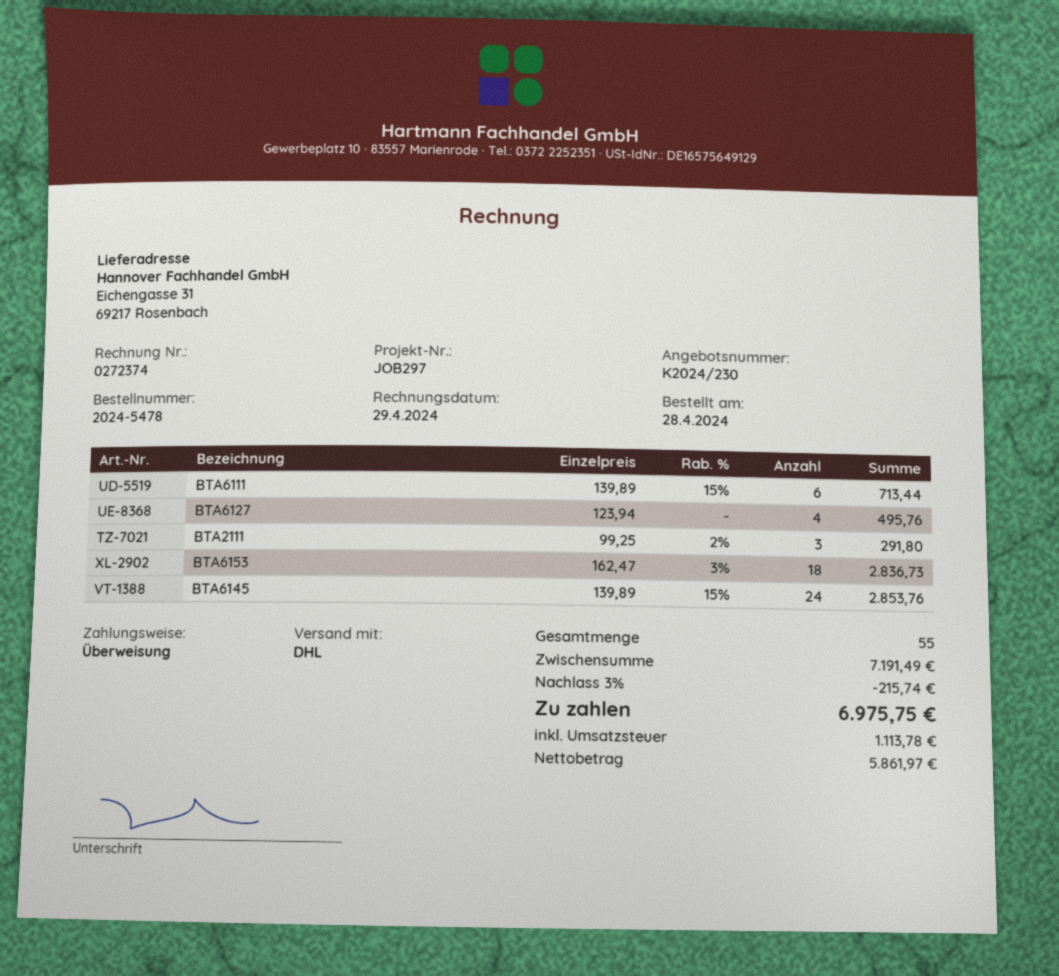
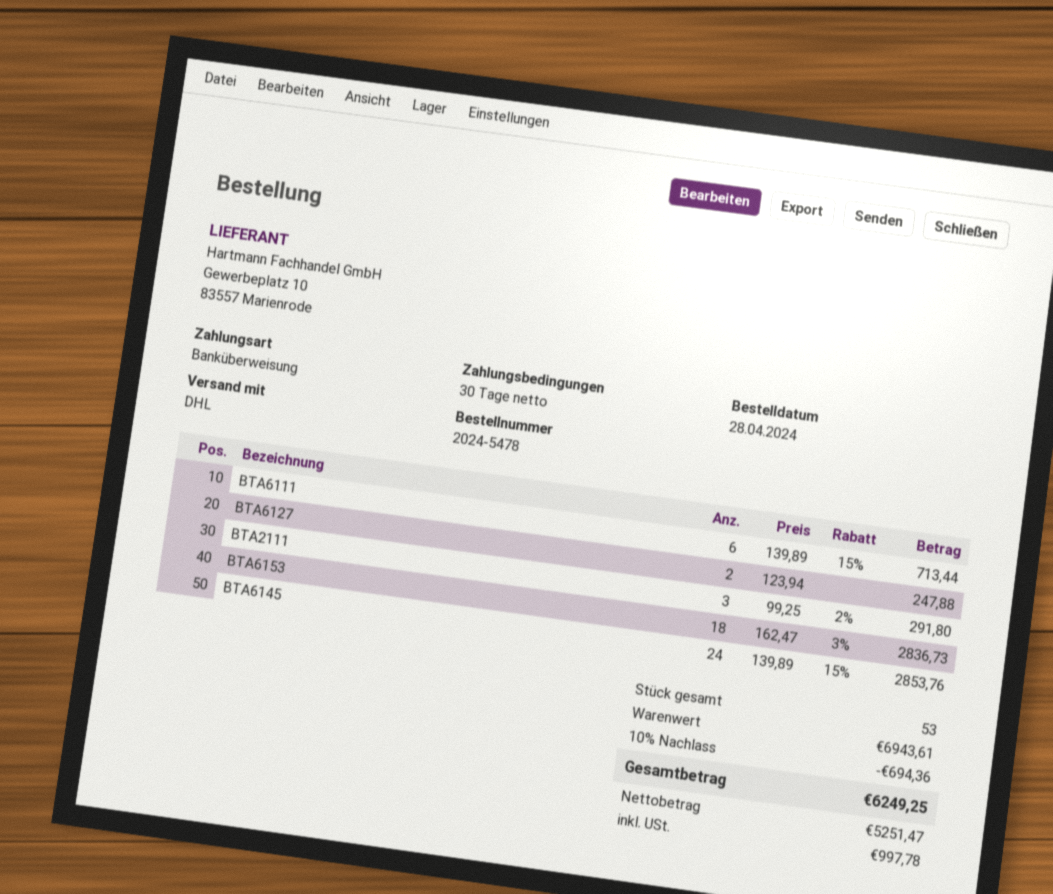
BTA6127: 4 x 123.94 = 495.76 -> 2 x 123.94 = 247.88
total quantity: 55 -> 53
subtotal: 7191.49 -> 6943.61
discount: 3% = 215.74 -> 10% = 694.36
net: 5861.97 -> 5251.47
tax: 1113.78 -> 997.78
total: 6975.75 -> 6249.25

